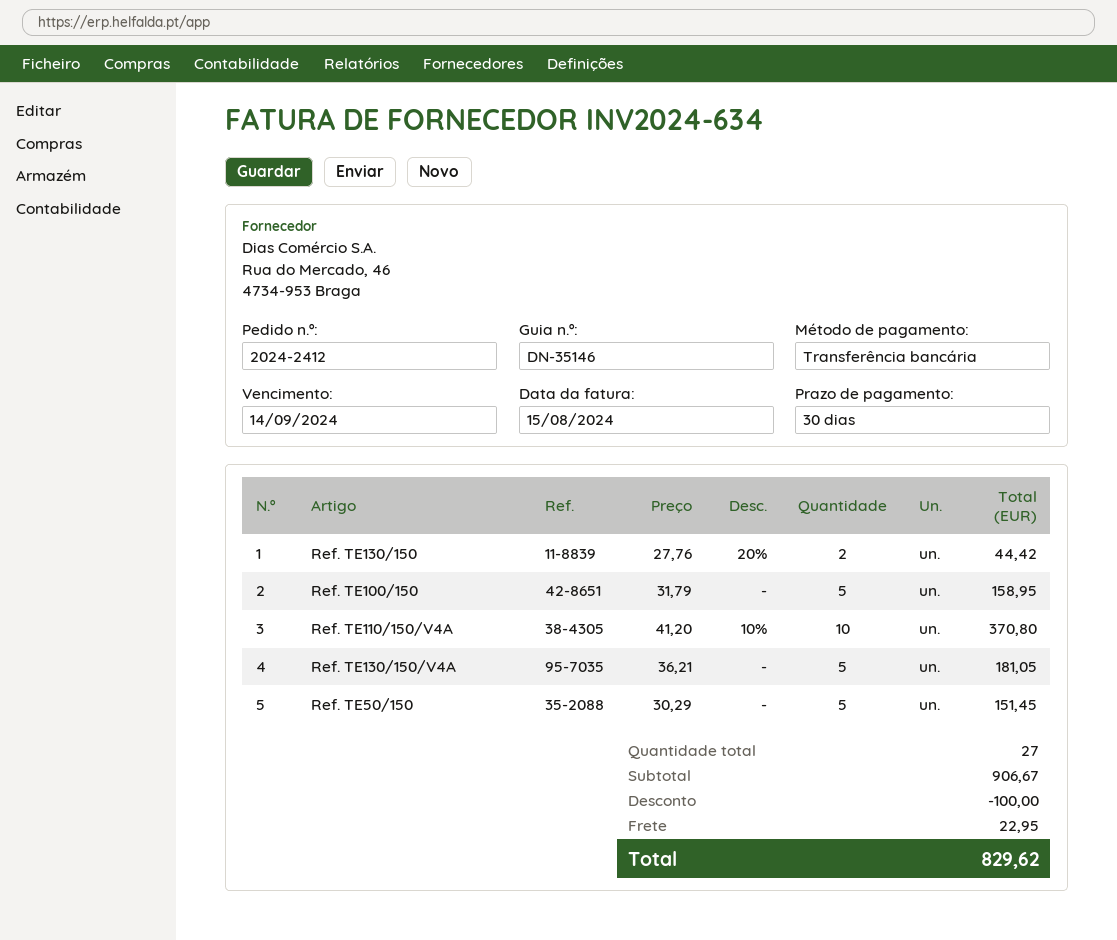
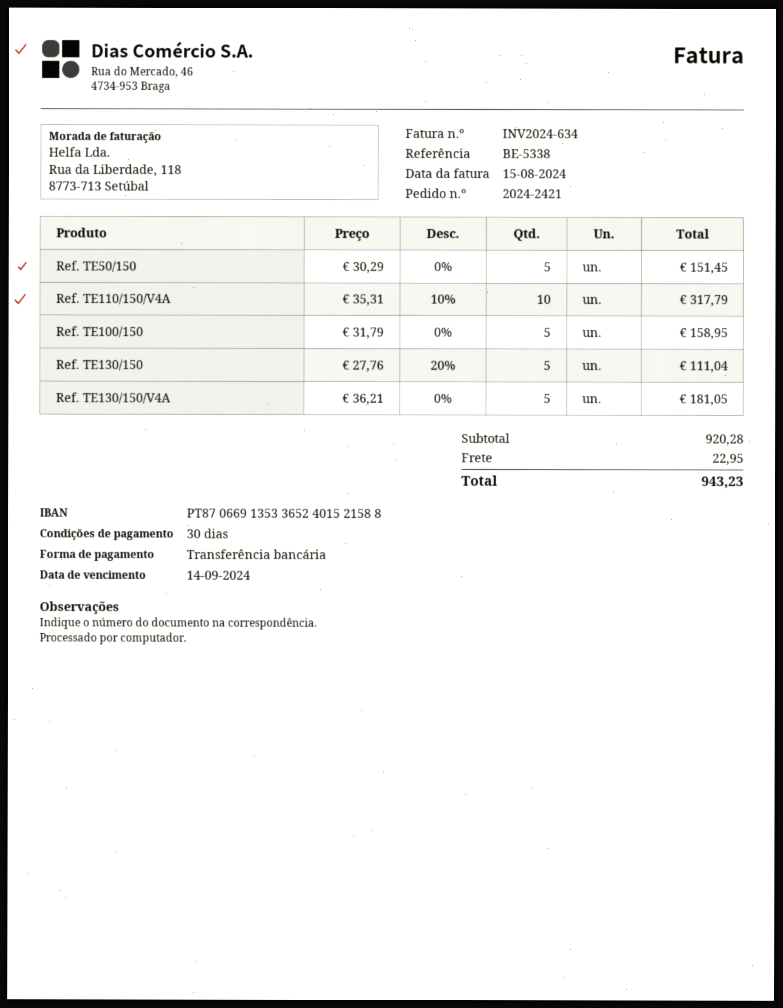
order number: 2024-2412 -> 2024-2421
Ref. TE130/150: 2 x 27.76 - 20% = 44.42 -> 5 x 27.76 - 20% = 111.04
Ref. TE110/150/V4A: 10 x 41.20 - 10% = 370.80 -> 10 x 35.31 - 10% = 317.79
subtotal: 906.67 -> 920.28
discount: 100.00 -> none
total: 829.62 -> 943.23

